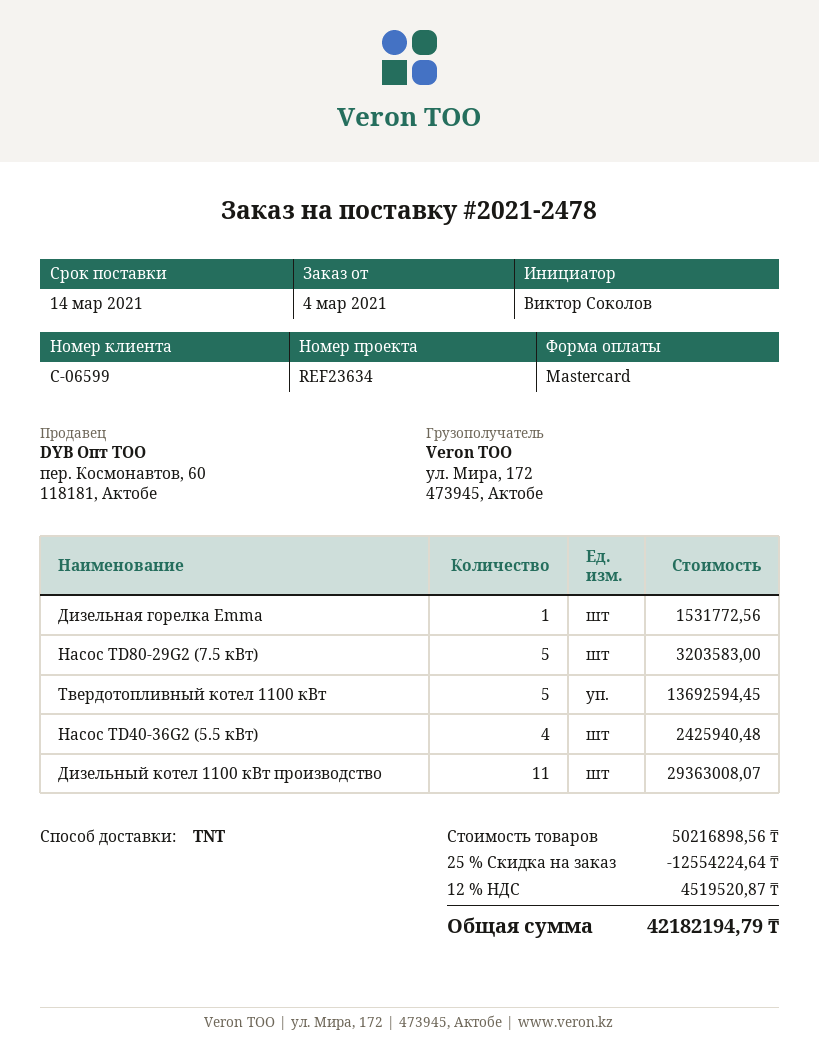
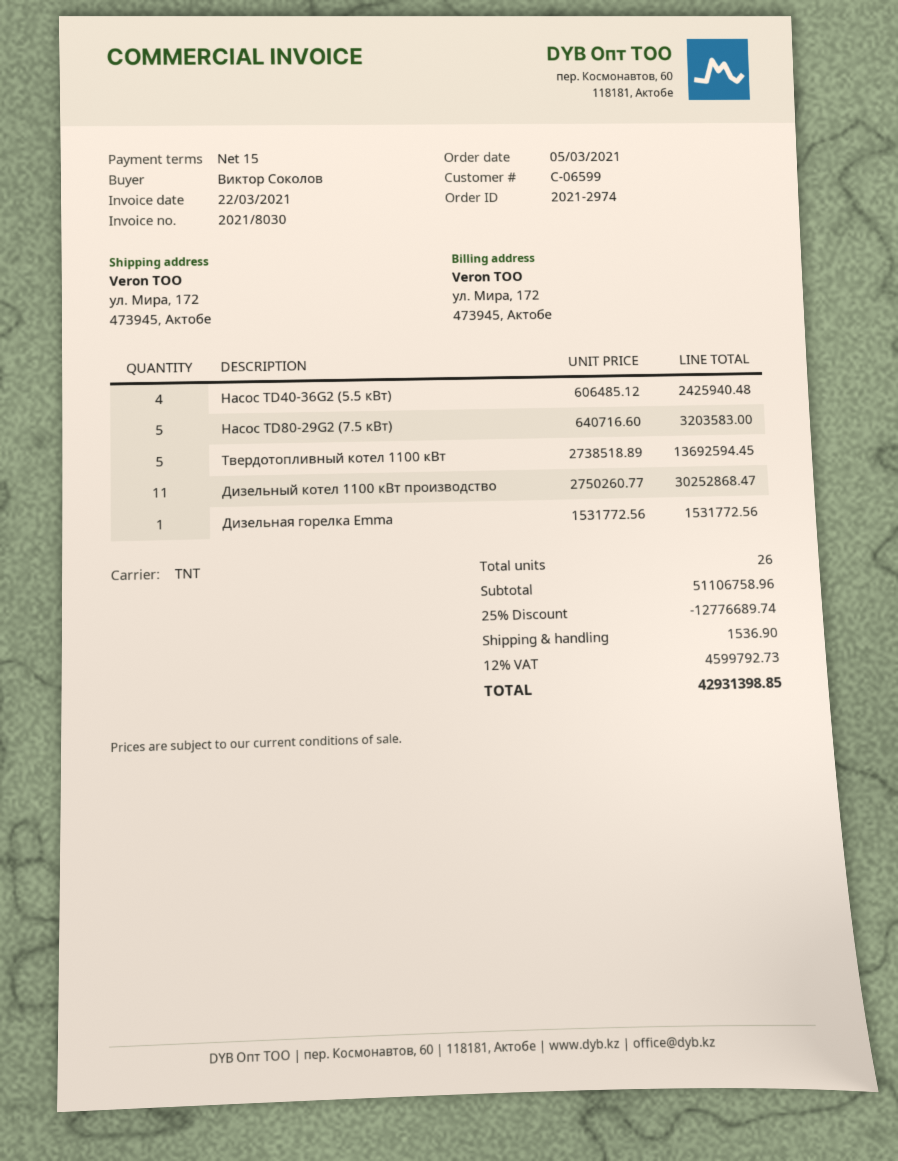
order number: 2021-2478 -> 2021-2974
order date: 2021-03-04 -> 2021-03-05
Дизельный котел 1100 кВт производство: 11 for 29363008.07 -> 11 for 30252868.47
subtotal: 50216898.56 -> 51106758.96
discount: 25% = 12554224.64 -> 25% = 12776689.74
shipping: none -> 1536.90
tax: 12% = 4519520.87 -> 12% = 4599792.73
total: 42182194.79 -> 42931398.85

